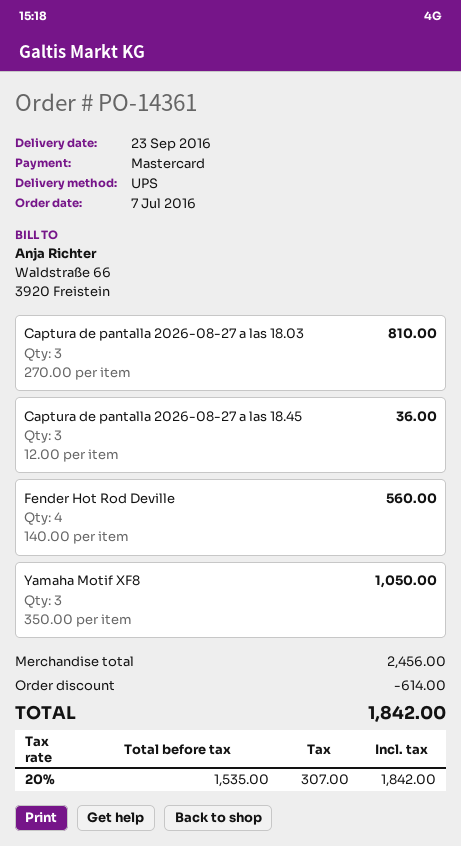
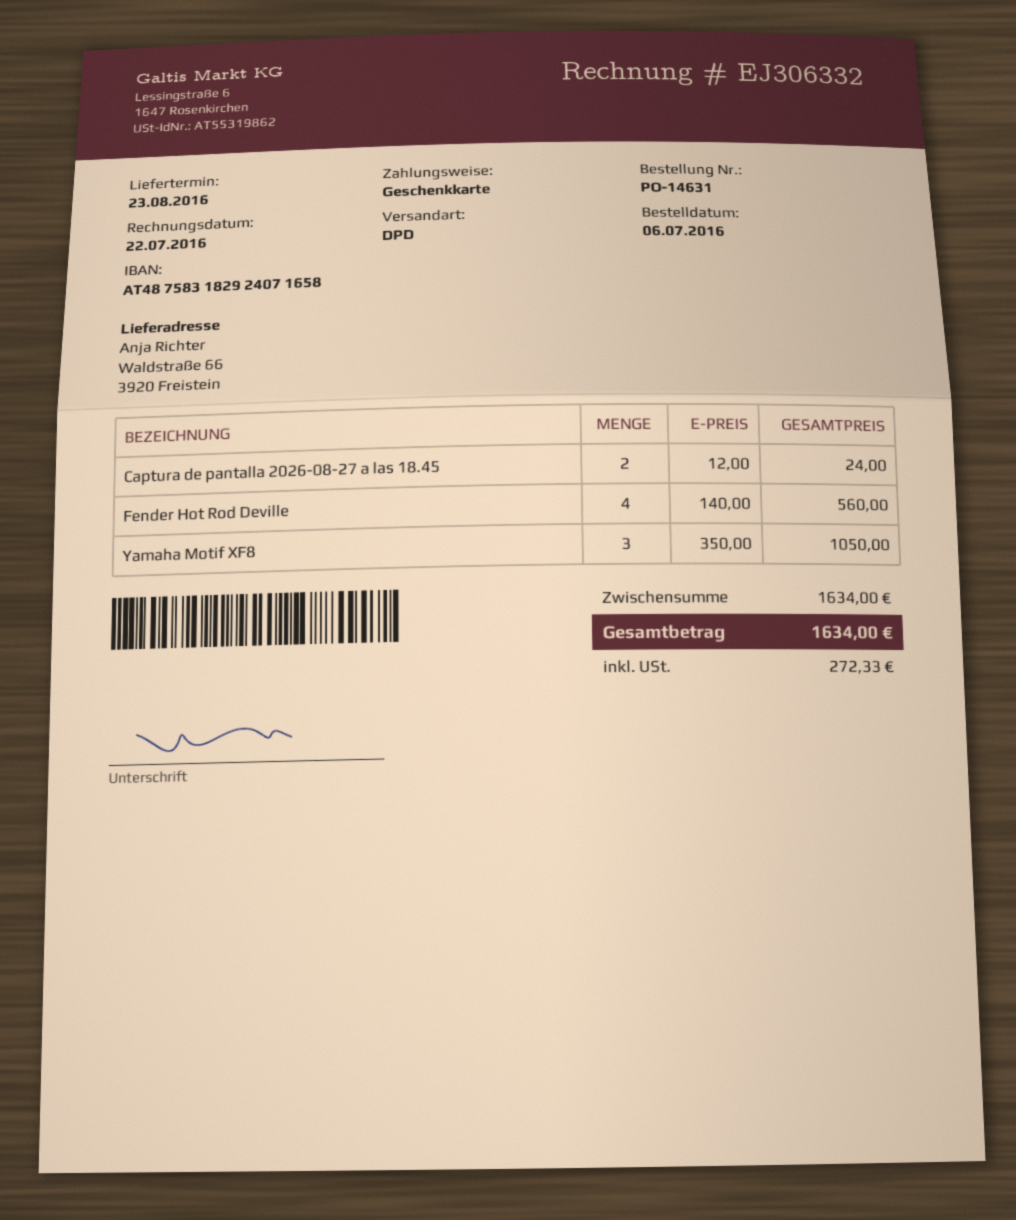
order number: PO-14361 -> PO-14631
order date: 2016-07-07 -> 2016-07-06
delivery date: 2016-09-23 -> 2016-08-23
payment method: Mastercard -> gift card
shipping method: UPS -> DPD
Captura de pantalla 2026-08-27 a las 18.03: 3 x 270.00 = 810.00 -> none
Captura de pantalla 2026-08-27 a las 18.45: 3 x 12.00 = 36.00 -> 2 x 12.00 = 24.00
subtotal: 2456.00 -> 1634.00
discount: 614.00 -> none
tax: 307.00 -> 272.33
total: 1842.00 -> 1634.00

